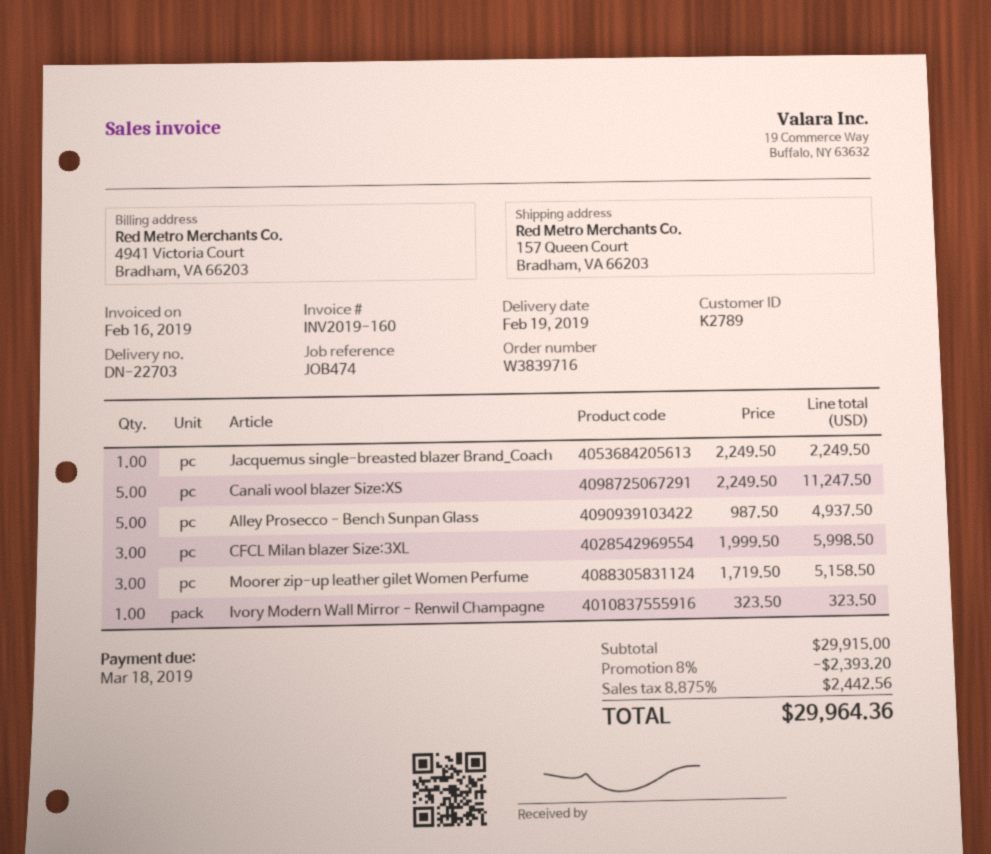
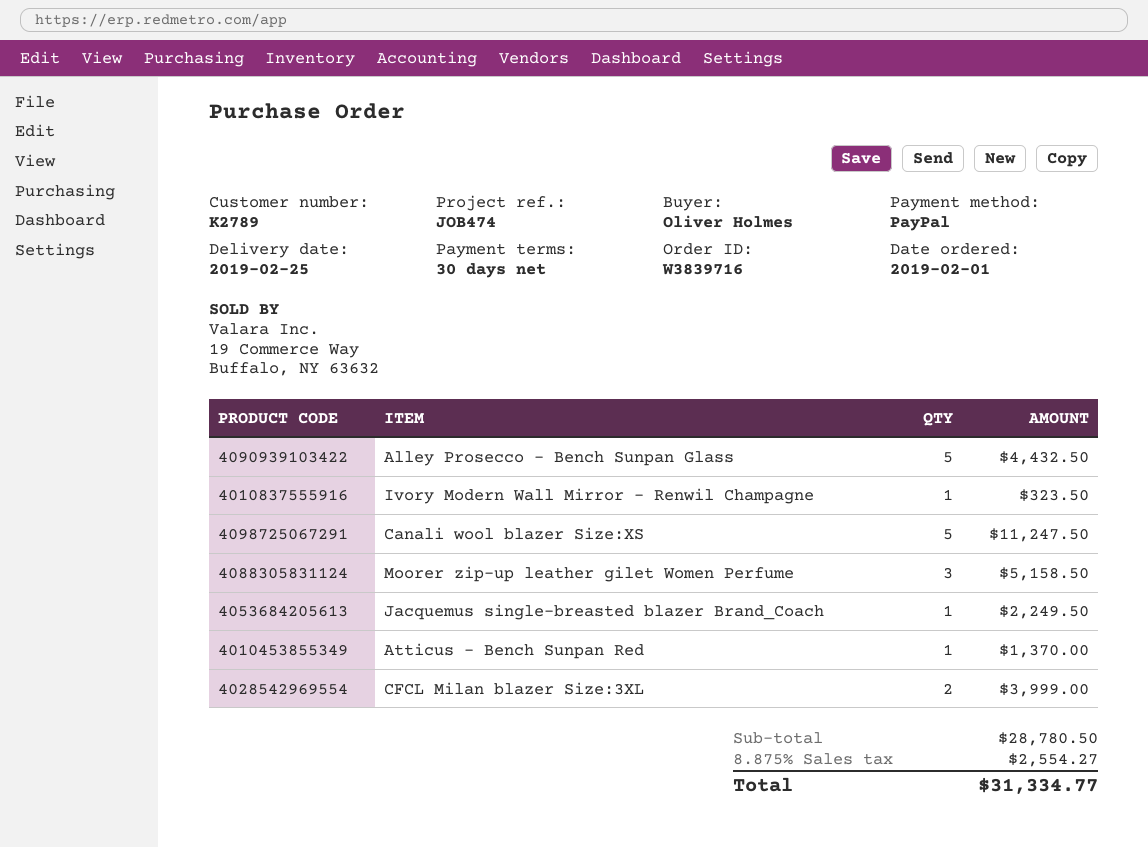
delivery date: 2019-02-19 -> 2019-02-25
Alley Prosecco - Bench Sunpan Glass: 5 for 4937.50 -> 5 for 4432.50
CFCL Milan blazer Size:3XL: 3 for 5998.50 -> 2 for 3999.00
Atticus - Bench Sunpan Red: none -> 1 for 1370.00
subtotal: 29915.00 -> 28780.50
discount: 8% = 2393.20 -> none
tax: 8.875% = 2442.56 -> 8.875% = 2554.27
total: 29964.36 -> 31334.77

